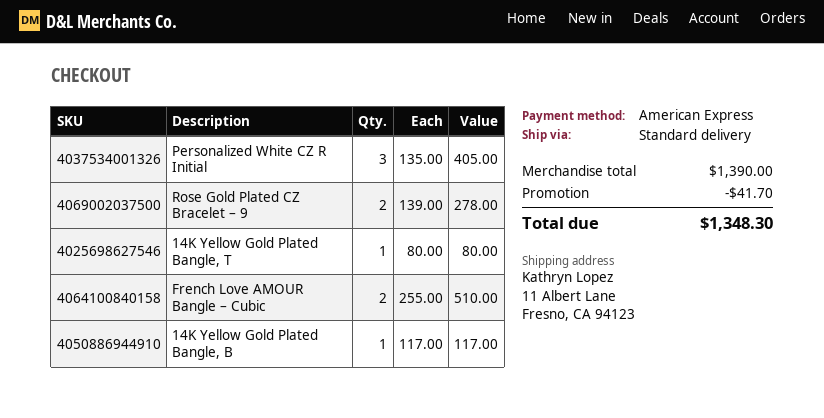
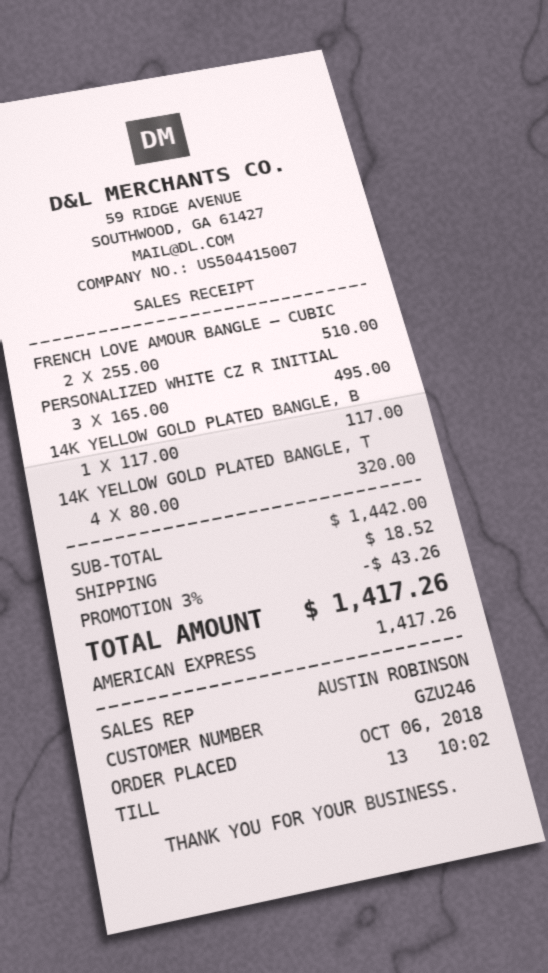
Personalized White CZ R Initial: 3 x 135.00 = 405.00 -> 3 x 165.00 = 495.00
Rose Gold Plated CZ Bracelet – 9: 2 x 139.00 = 278.00 -> none
14K Yellow Gold Plated Bangle, T: 1 x 80.00 = 80.00 -> 4 x 80.00 = 320.00
subtotal: 1390.00 -> 1442.00
discount: 41.70 -> 43.26
shipping: none -> 18.52
total: 1348.30 -> 1417.26

